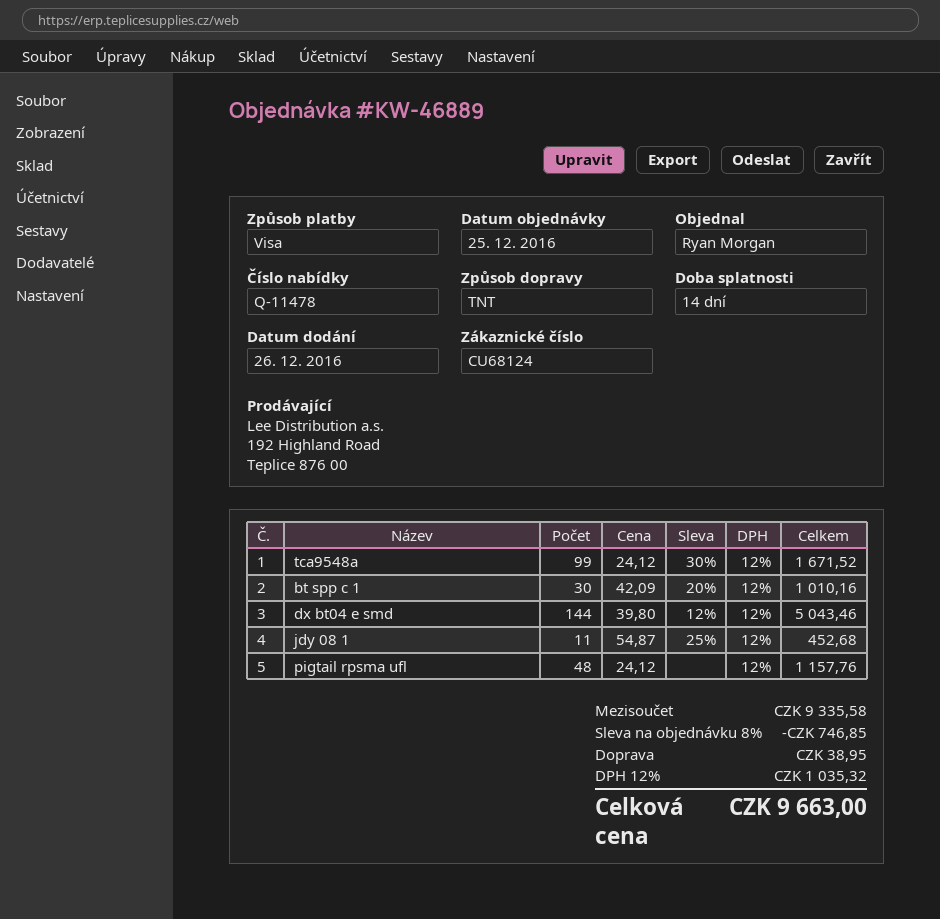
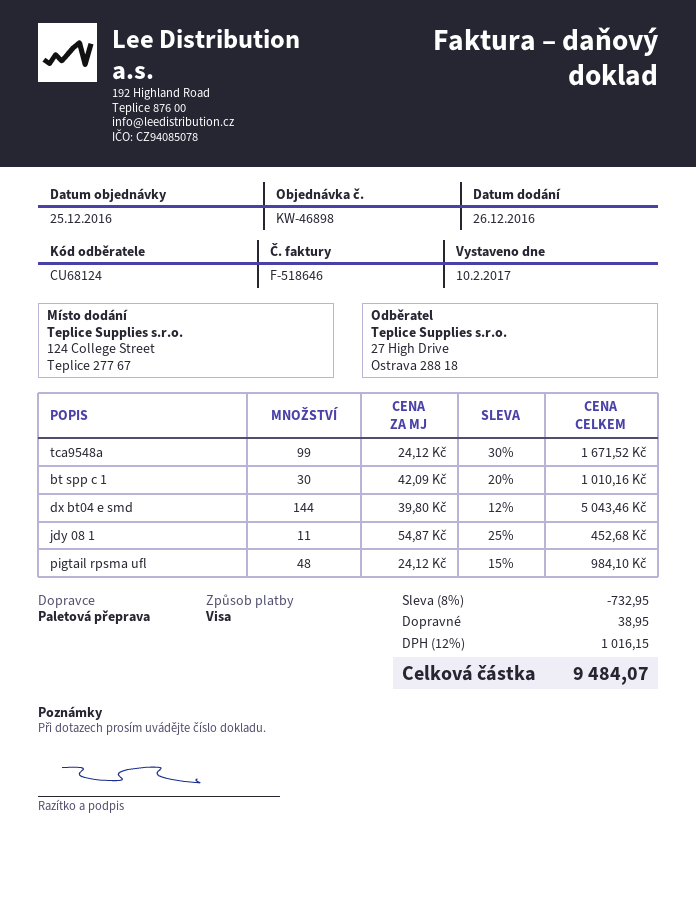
order number: KW-46889 -> KW-46898
shipping method: TNT -> pallet freight
pigtail rpsma ufl: 48 x 24.12 = 1157.76 -> 48 x 24.12 - 15% = 984.10
discount: 8% = 746.85 -> 8% = 732.95
tax: 12% = 1035.32 -> 12% = 1016.15
total: 9663.00 -> 9484.07

